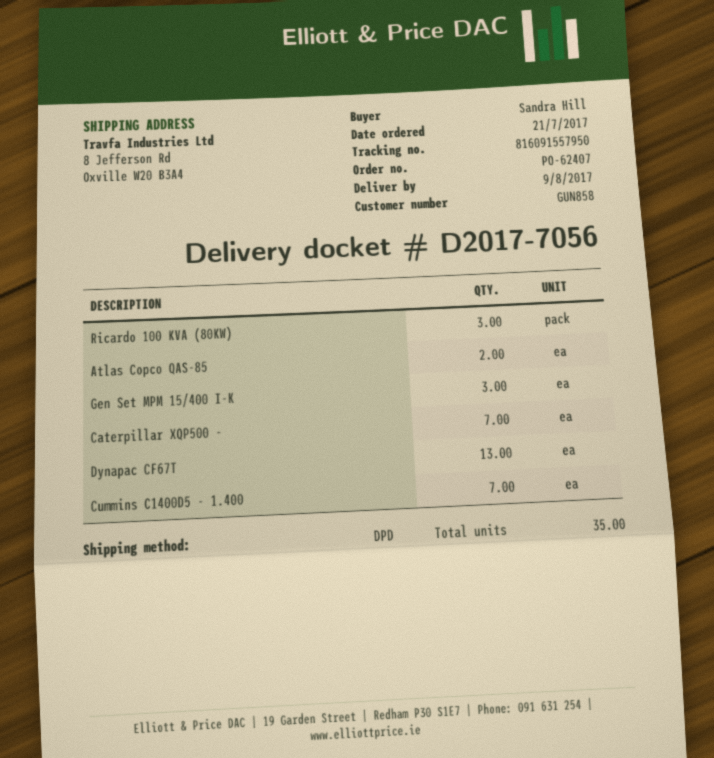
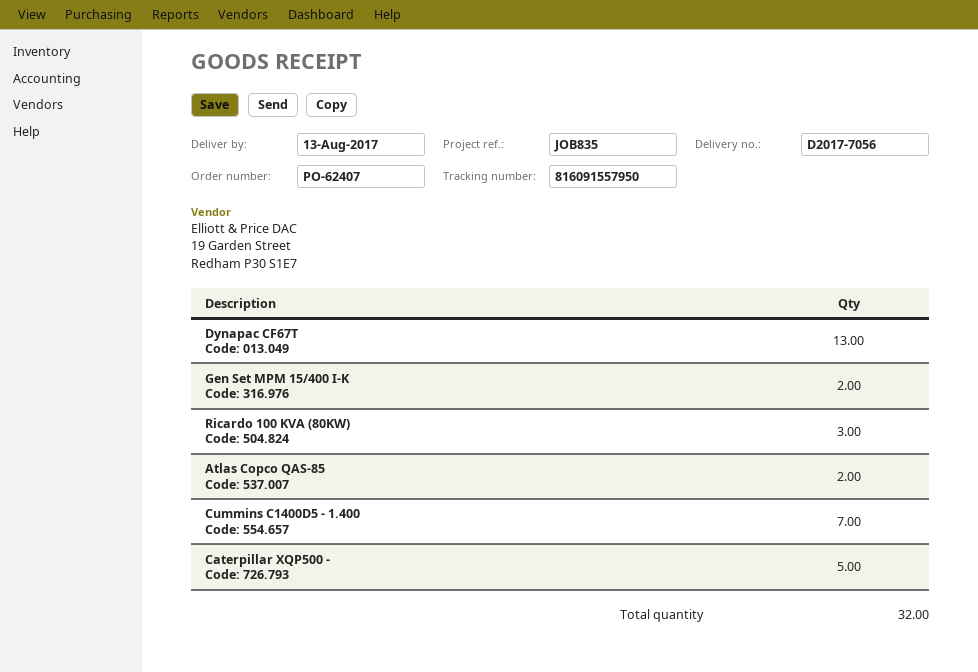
delivery date: 2017-08-09 -> 2017-08-13
Gen Set MPM 15/400 I-K: 3 -> 2
Caterpillar XQP500 -: 7 -> 5
total quantity: 35 -> 32

